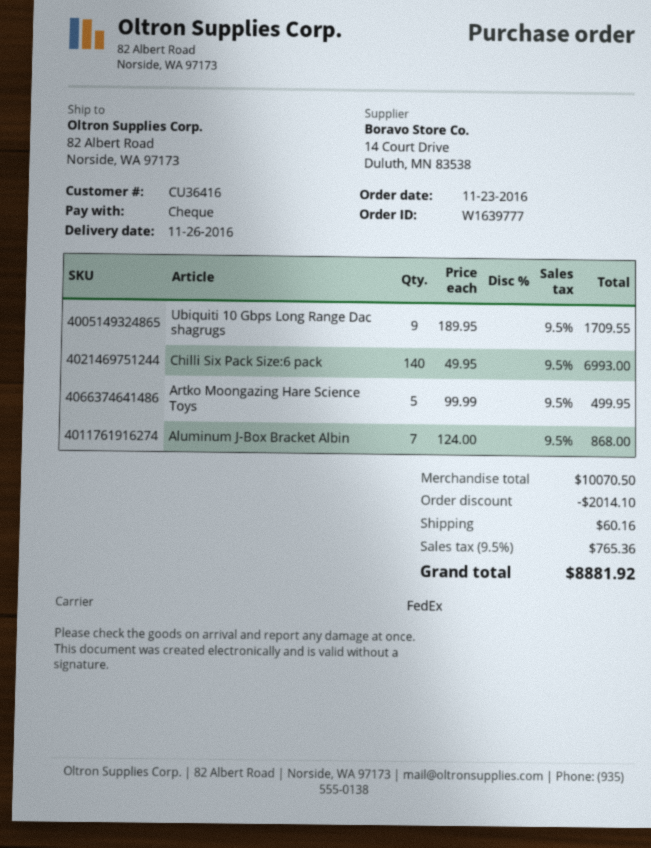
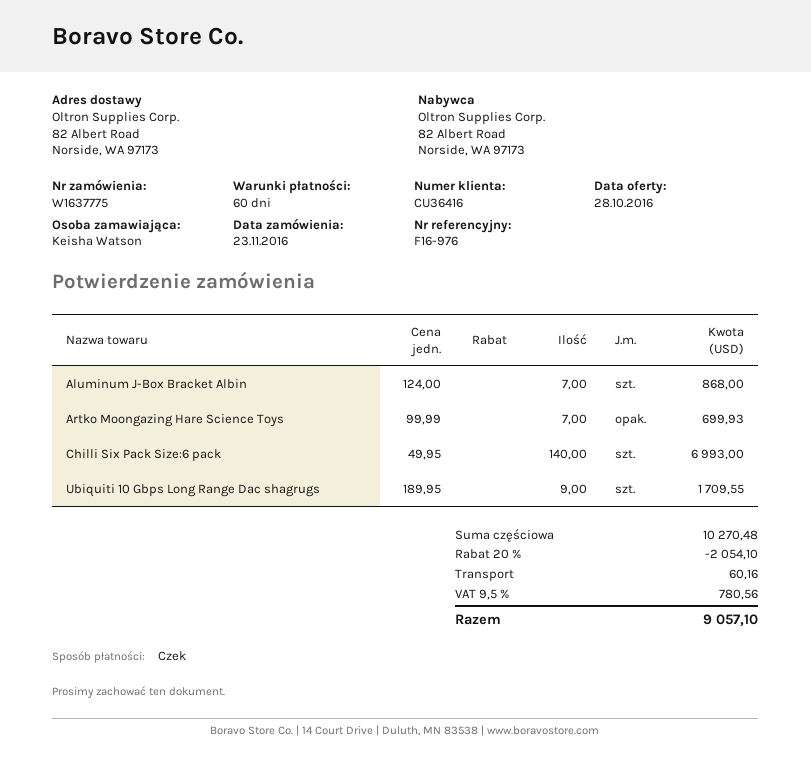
order number: W1639777 -> W1637775
Artko Moongazing Hare Science Toys: 5 x 99.99 = 499.95 -> 7 x 99.99 = 699.93
subtotal: 10070.50 -> 10270.48
discount: 2014.10 -> 2054.10
tax: 9.5% = 765.36 -> 9.5% = 780.56
total: 8881.92 -> 9057.10

